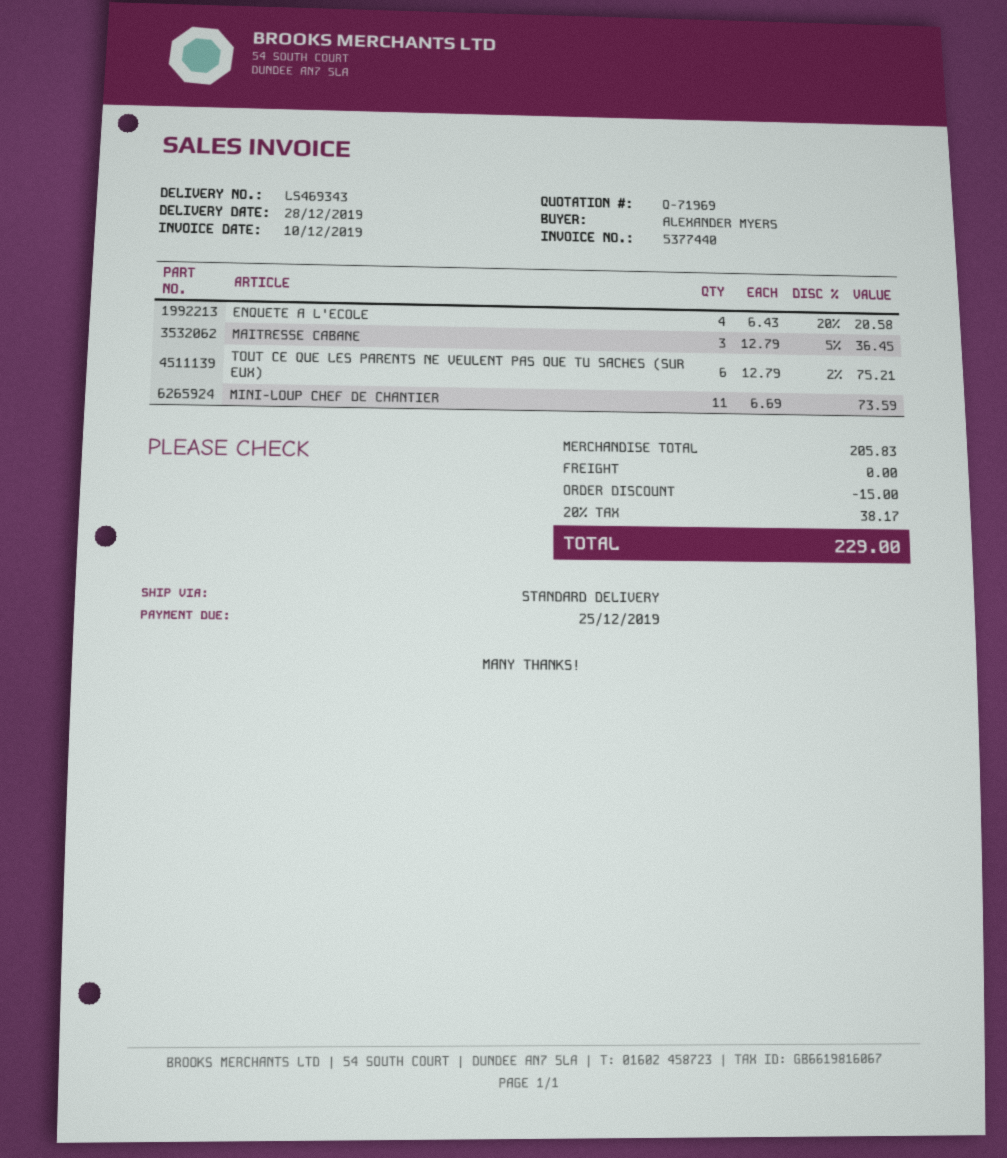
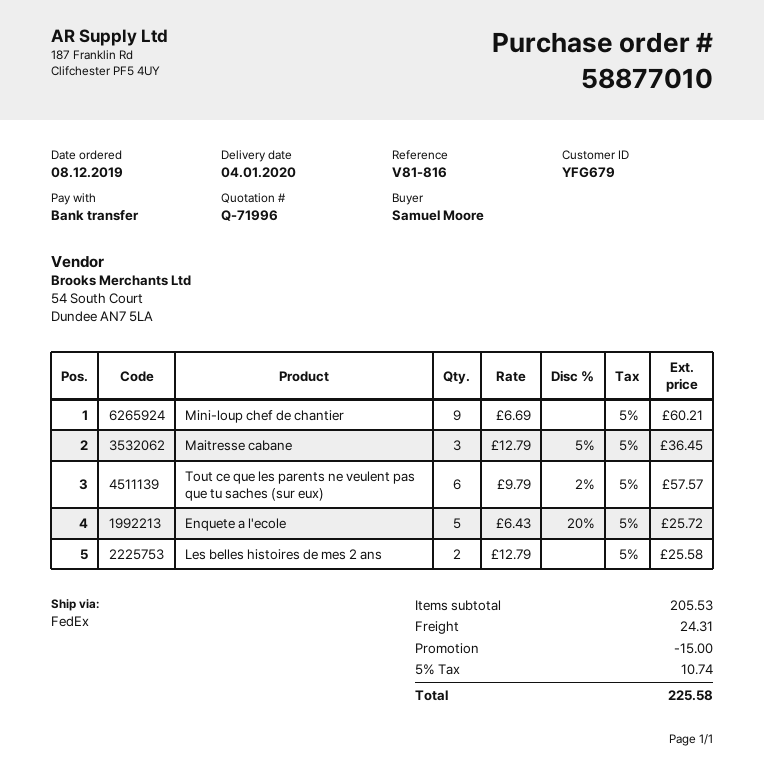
quote number: Q-71969 -> Q-71996
delivery date: 2019-12-28 -> 2020-01-04
ordered by: ALEXANDER MYERS -> Samuel Moore
shipping method: standard -> FedEx
ENQUETE A L'ECOLE: 4 x 6.43 - 20% = 20.58 -> 5 x 6.43 - 20% = 25.72
TOUT CE QUE LES PARENTS NE VEULENT PAS QUE TU SACHES (SUR EUX): 6 x 12.79 - 2% = 75.21 -> 6 x 9.79 - 2% = 57.57
MINI-LOUP CHEF DE CHANTIER: 11 x 6.69 = 73.59 -> 9 x 6.69 = 60.21
Les belles histoires de mes 2 ans: none -> 2 x 12.79 = 25.58
subtotal: 205.83 -> 205.53
shipping: 0.00 -> 24.31
tax: 20% = 38.17 -> 5% = 10.74
total: 229.00 -> 225.58

